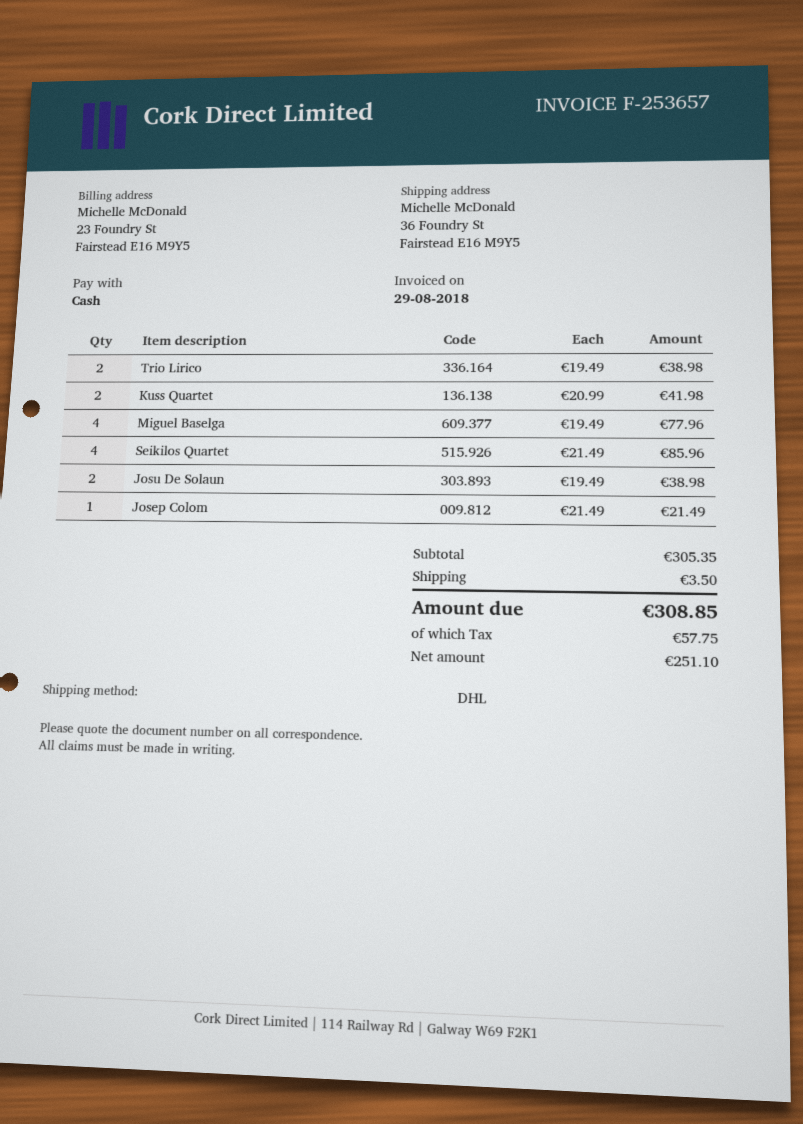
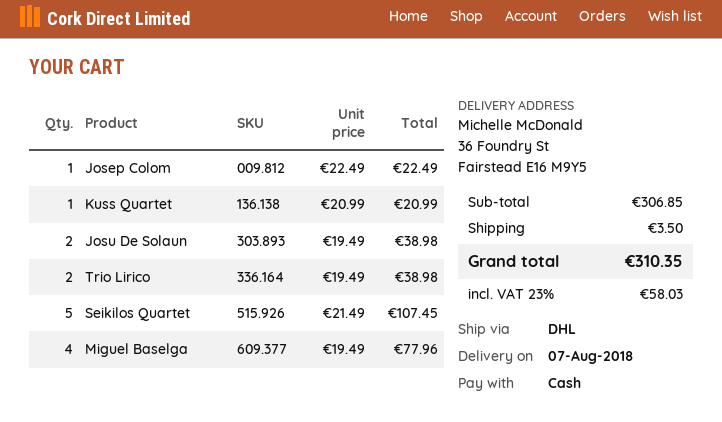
Kuss Quartet: 2 x 20.99 = 41.98 -> 1 x 20.99 = 20.99
Seikilos Quartet: 4 x 21.49 = 85.96 -> 5 x 21.49 = 107.45
Josep Colom: 1 x 21.49 = 21.49 -> 1 x 22.49 = 22.49
subtotal: 305.35 -> 306.85
tax: 57.75 -> 58.03
total: 308.85 -> 310.35

